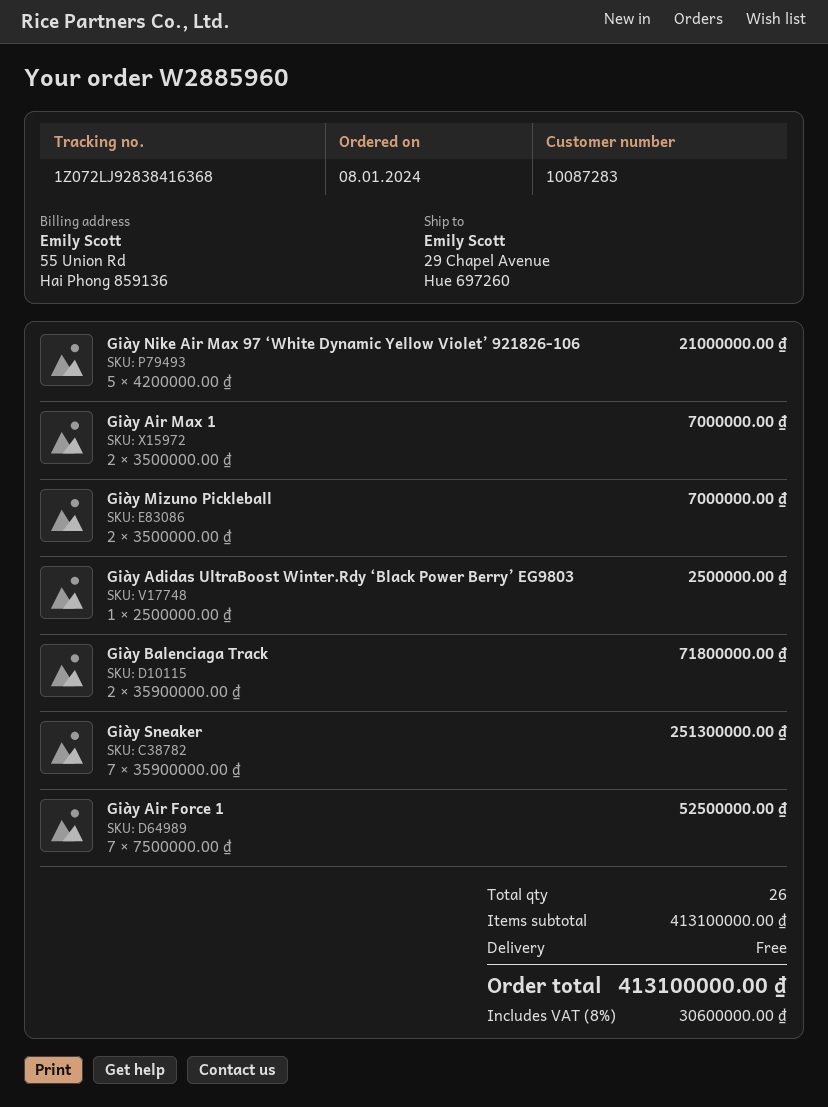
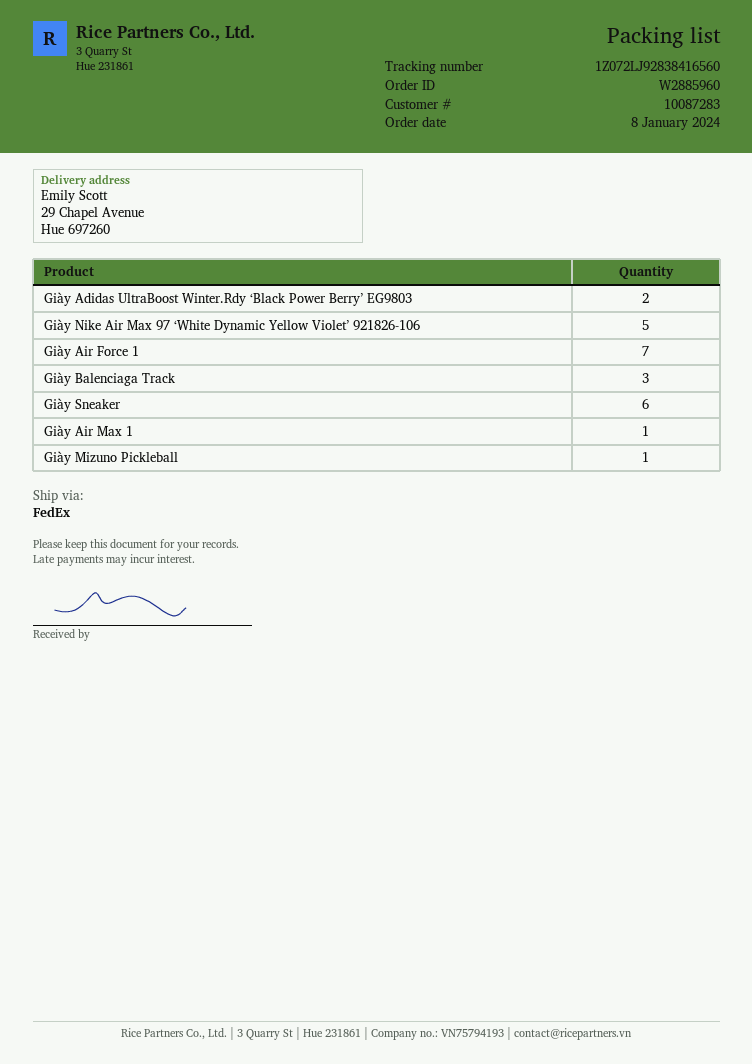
tracking number: 1Z072LJ92838416368 -> 1Z072LJ92838416560
Giày Air Max 1: 2 -> 1
Giày Mizuno Pickleball: 2 -> 1
Giày Adidas UltraBoost Winter.Rdy ‘Black Power Berry’ EG9803: 1 -> 2
Giày Balenciaga Track: 2 -> 3
Giày Sneaker: 7 -> 6

